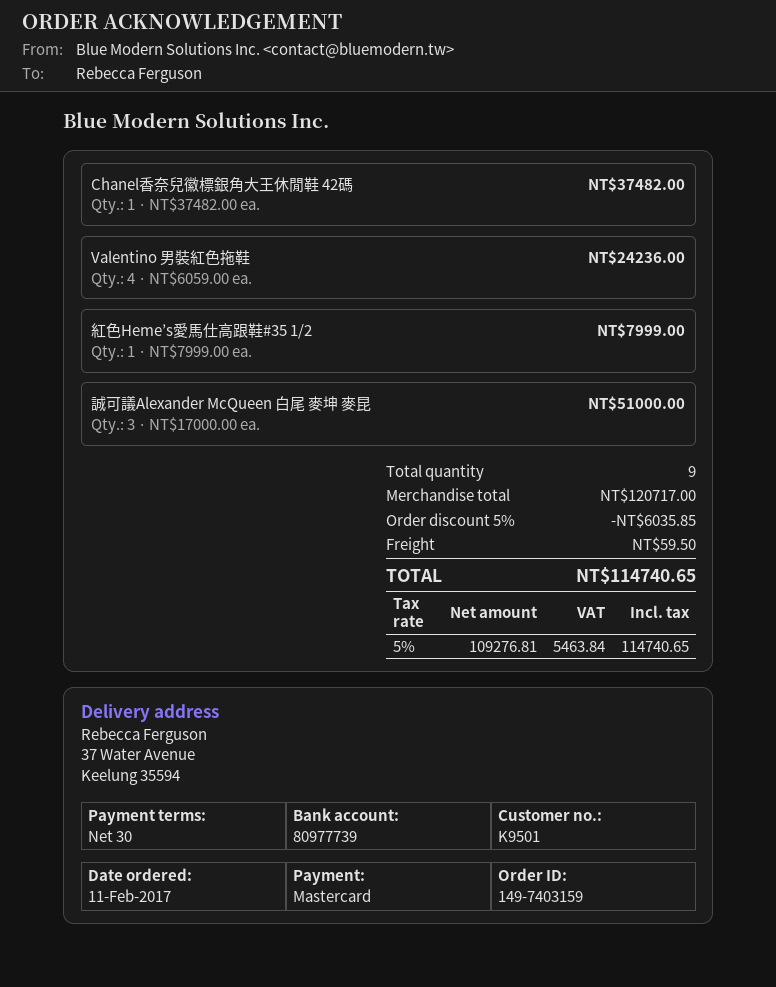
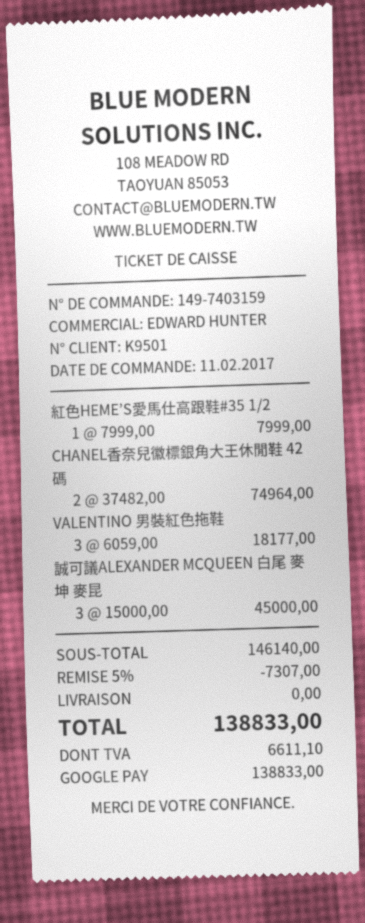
payment method: Mastercard -> Google Pay
Chanel香奈兒徽標銀角大王休閒鞋 42碼: 1 x 37482.00 = 37482.00 -> 2 x 37482.00 = 74964.00
Valentino 男裝紅色拖鞋: 4 x 6059.00 = 24236.00 -> 3 x 6059.00 = 18177.00
誠可議Alexander McQueen 白尾 麥坤 麥昆: 3 x 17000.00 = 51000.00 -> 3 x 15000.00 = 45000.00
subtotal: 120717.00 -> 146140.00
discount: 5% = 6035.85 -> 5% = 7307.00
shipping: 59.50 -> 0.00
tax: 5463.84 -> 6611.10
total: 114740.65 -> 138833.00

